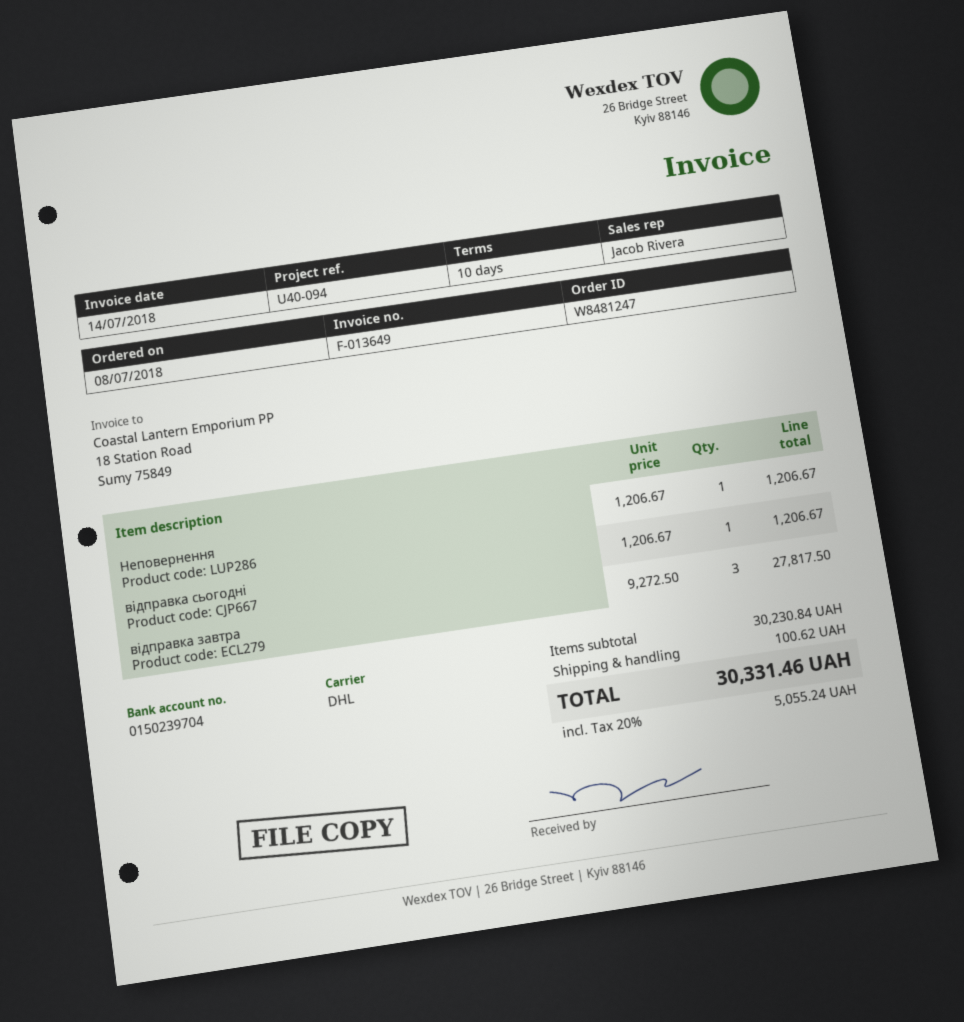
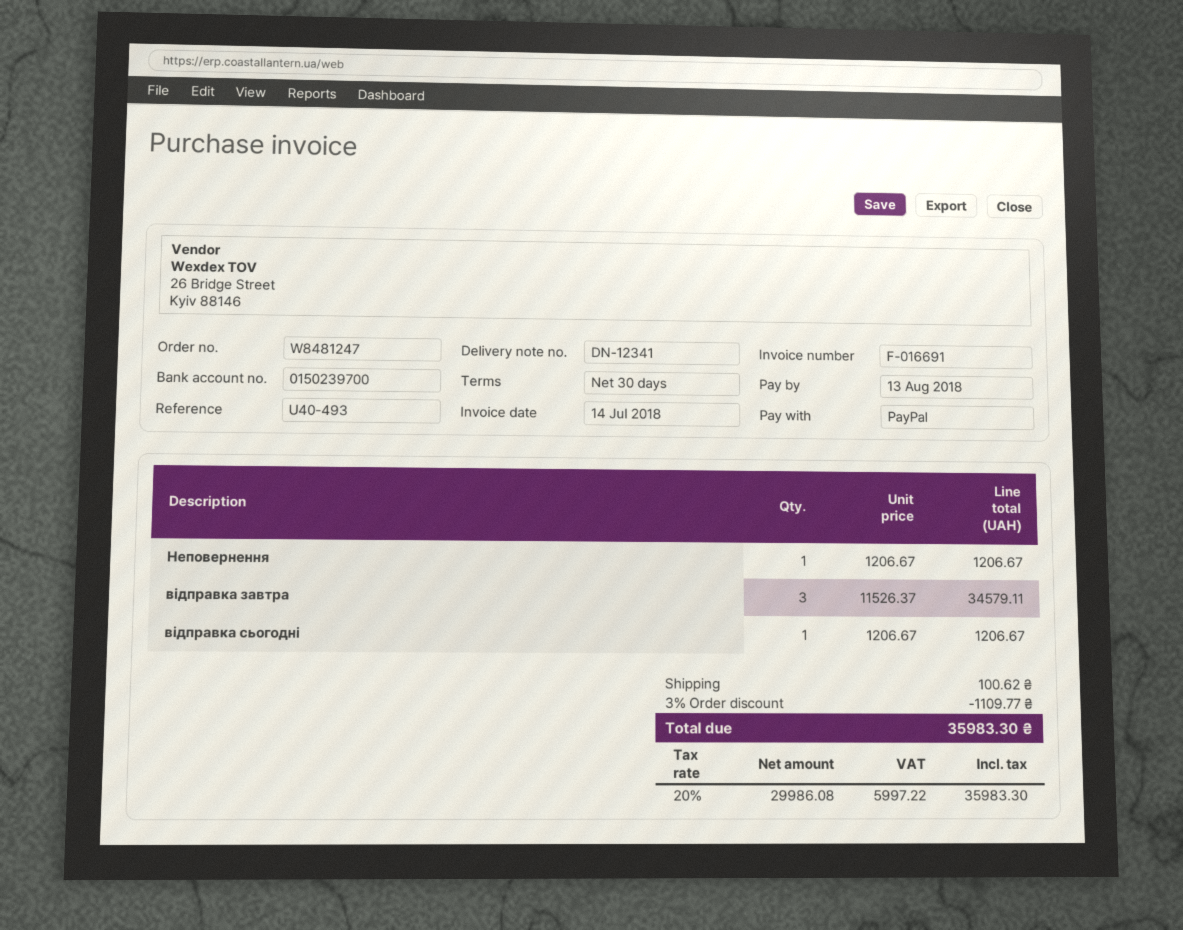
invoice number: F-013649 -> F-016691
payment terms: 10 days -> 30 days
reference: U40-094 -> U40-493
bank account: 0150239704 -> 0150239700
відправка завтра: 3 x 9272.50 = 27817.50 -> 3 x 11526.37 = 34579.11
discount: none -> 3% = 1109.77
tax: 20% = 5055.24 -> 20% = 5997.22
total: 30331.46 -> 35983.30

